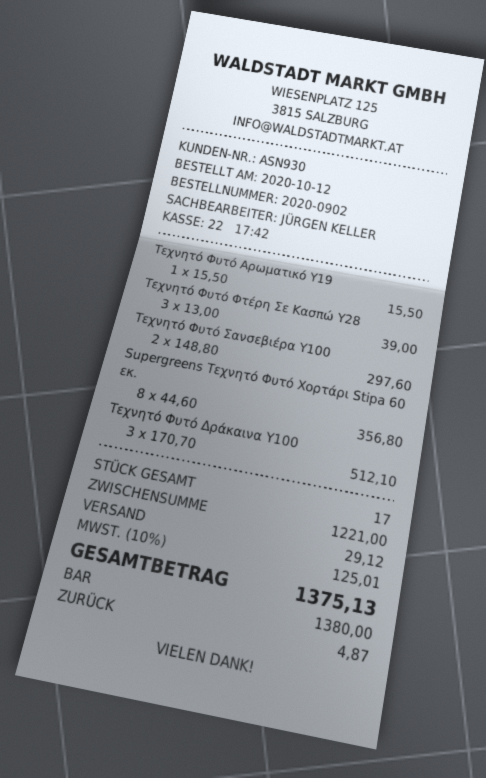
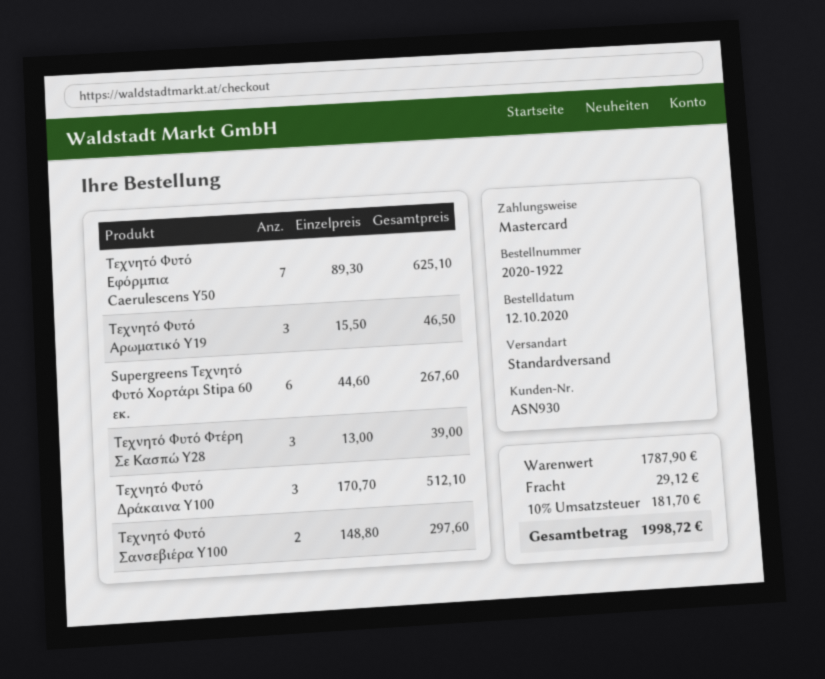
order number: 2020-0902 -> 2020-1922
payment method: cash -> Mastercard
Τεχνητό Φυτό Αρωματικό Υ19: 1 x 15.50 = 15.50 -> 3 x 15.50 = 46.50
Supergreens Τεχνητό Φυτό Χορτάρι Stipa 60 εκ.: 8 x 44.60 = 356.80 -> 6 x 44.60 = 267.60
Τεχνητό Φυτό Εφόρμπια Caerulescens Υ50: none -> 7 x 89.30 = 625.10
subtotal: 1221.00 -> 1787.90
tax: 10% = 125.01 -> 10% = 181.70
total: 1375.13 -> 1998.72

